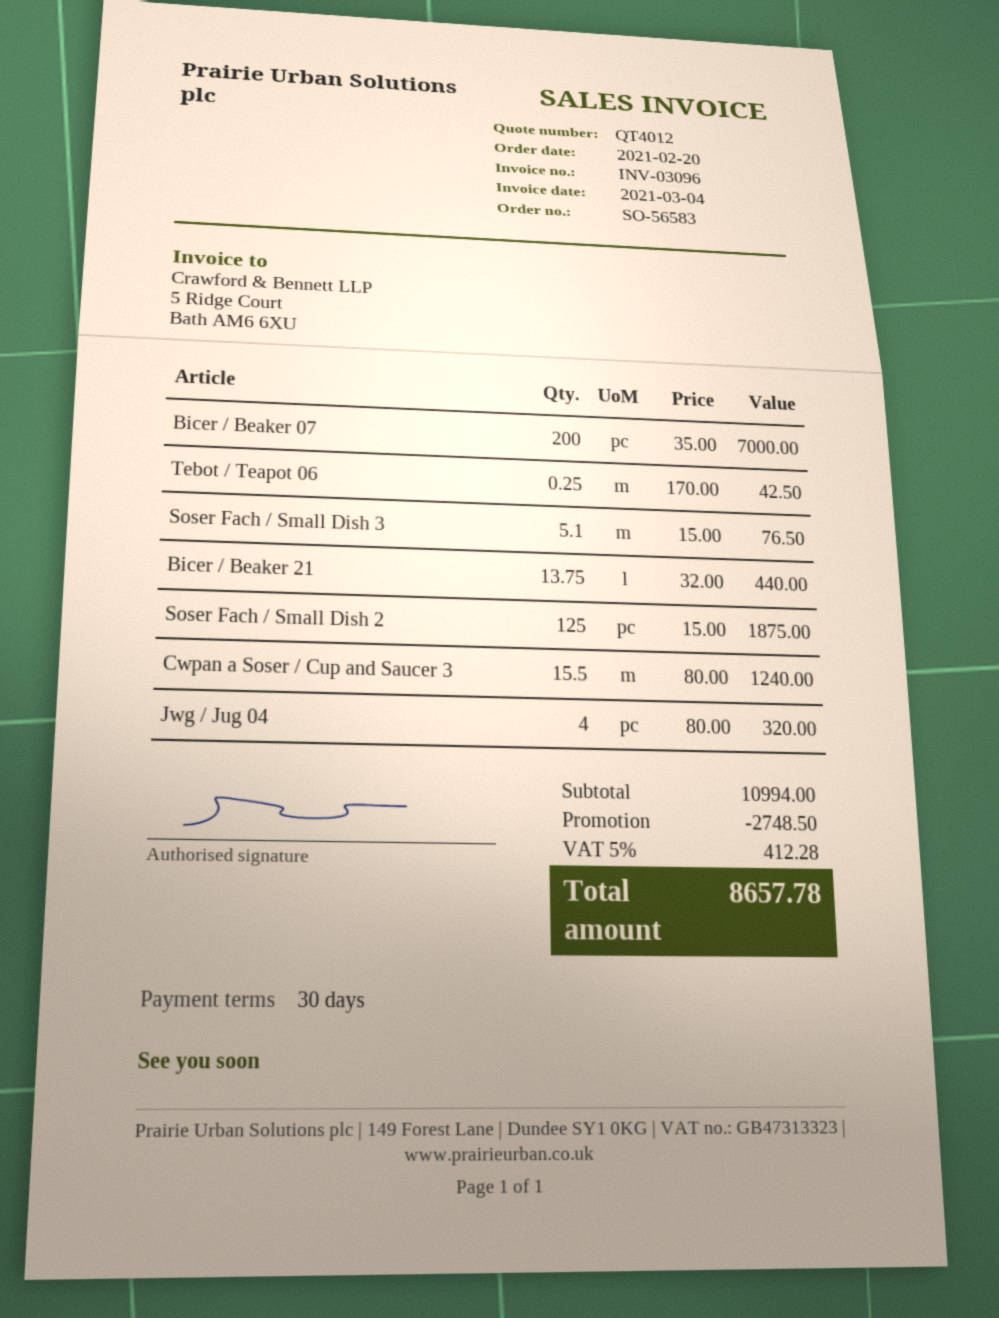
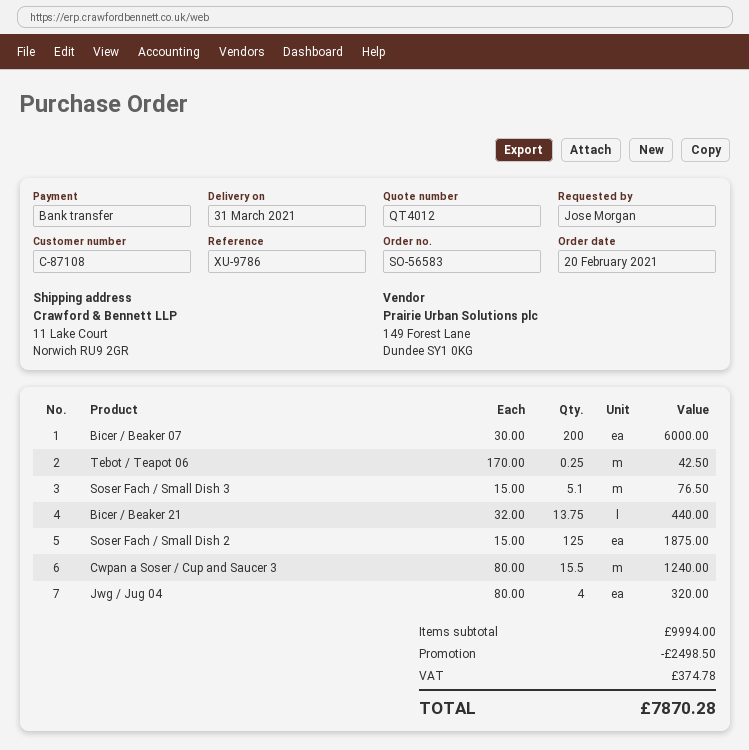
Bicer / Beaker 07: 200 x 35.00 = 7000.00 -> 200 x 30.00 = 6000.00
subtotal: 10994.00 -> 9994.00
discount: 2748.50 -> 2498.50
tax: 412.28 -> 374.78
total: 8657.78 -> 7870.28

